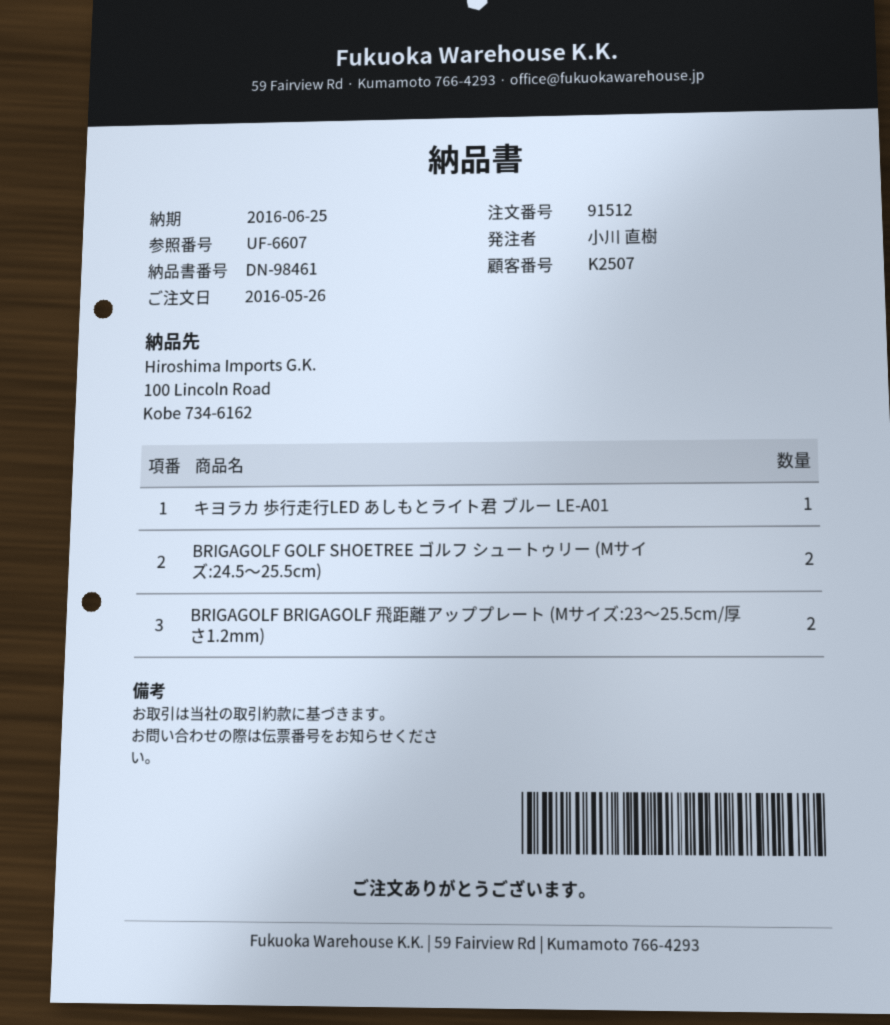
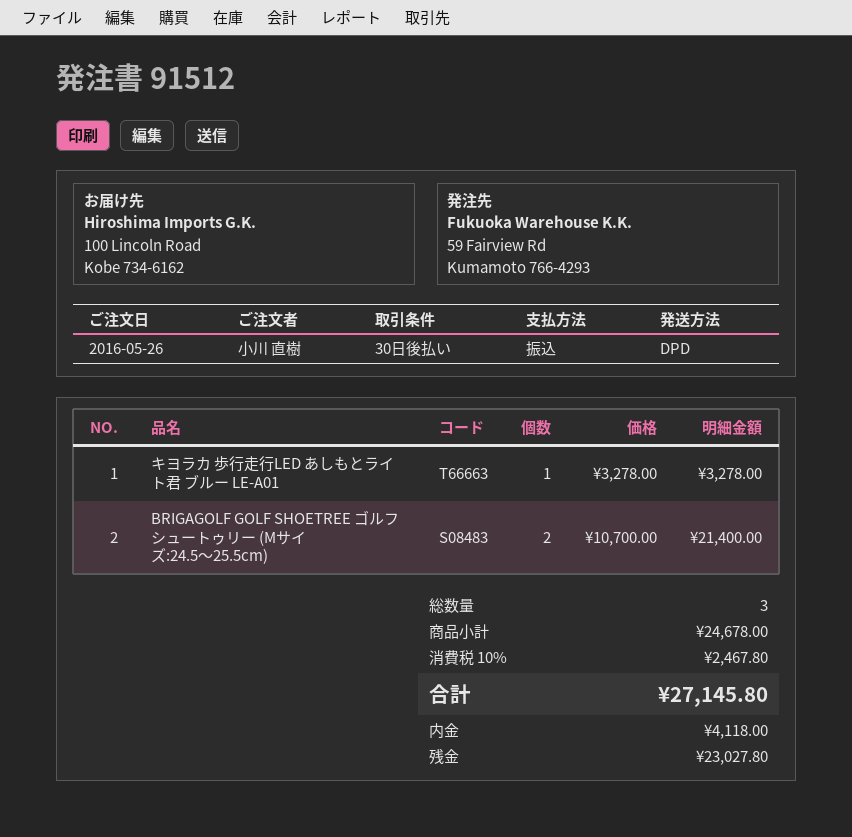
BRIGAGOLF BRIGAGOLF 飛距離アッププレート (Mサイズ:23〜25.5cm/厚さ1.2mm): 2 -> none

